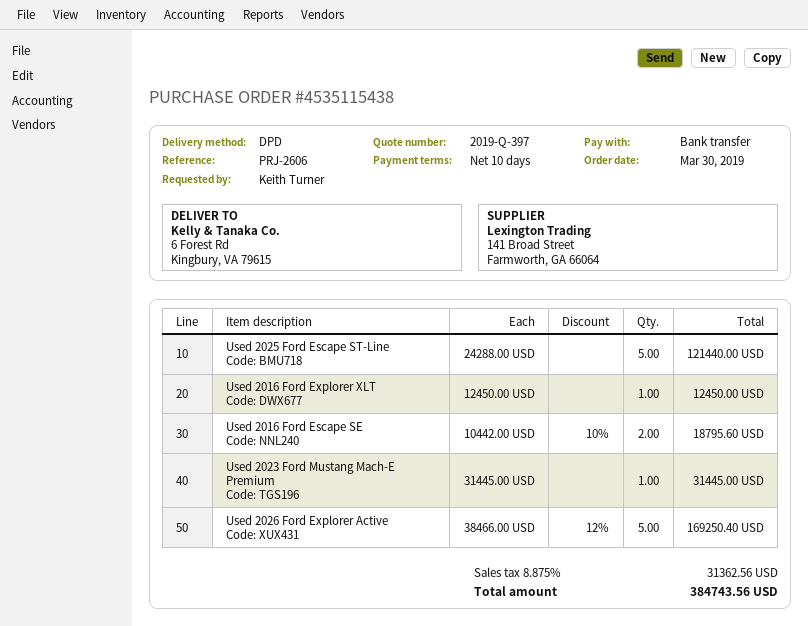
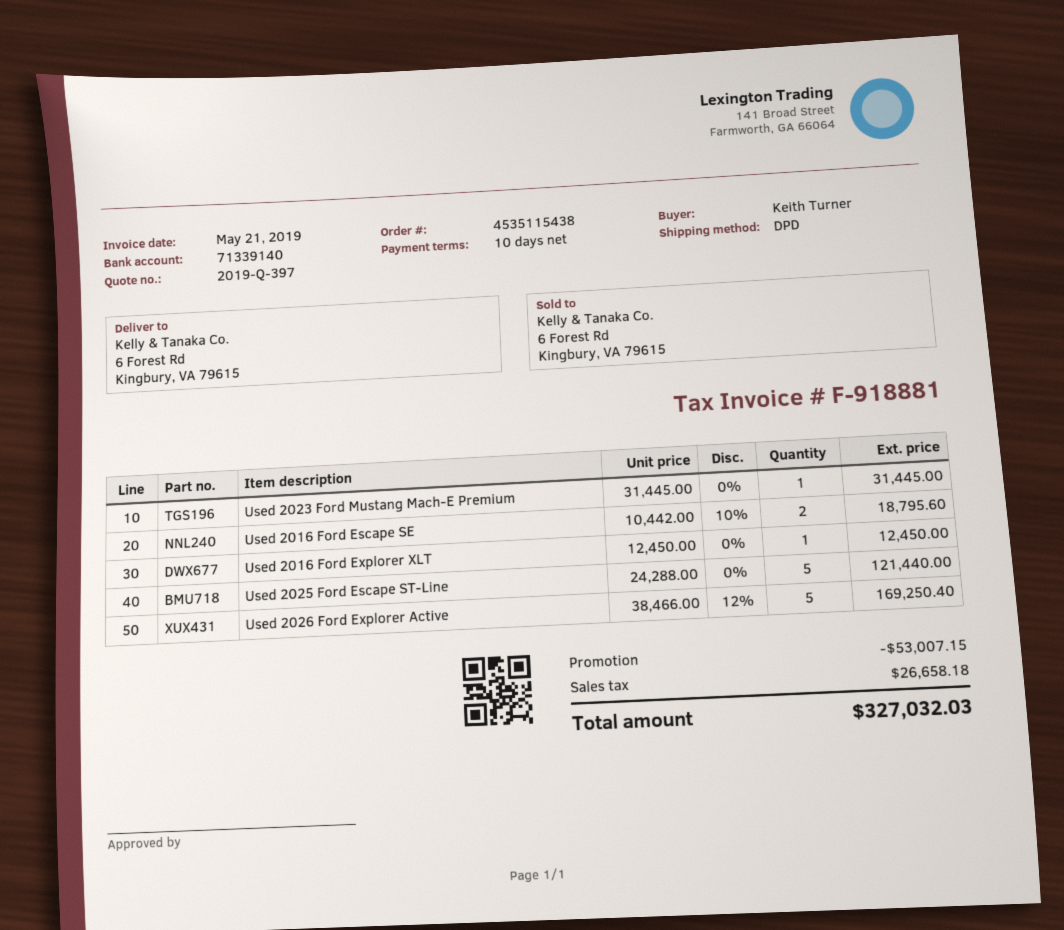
discount: none -> 53007.15
tax: 31362.56 -> 26658.18
total: 384743.56 -> 327032.03

